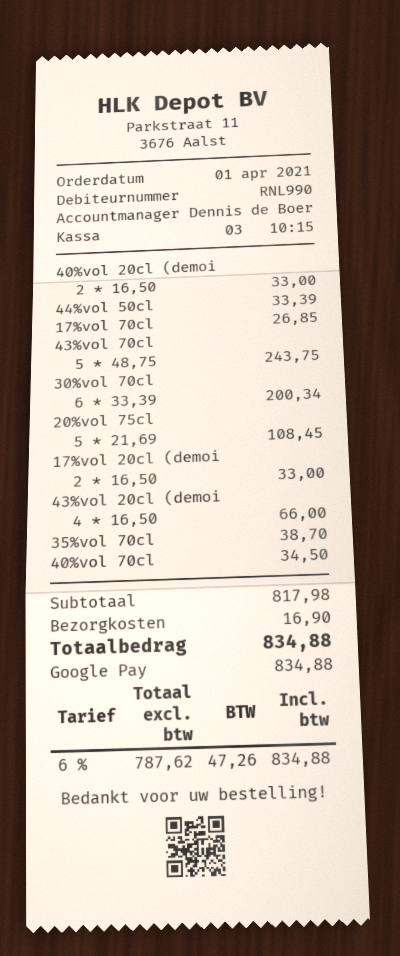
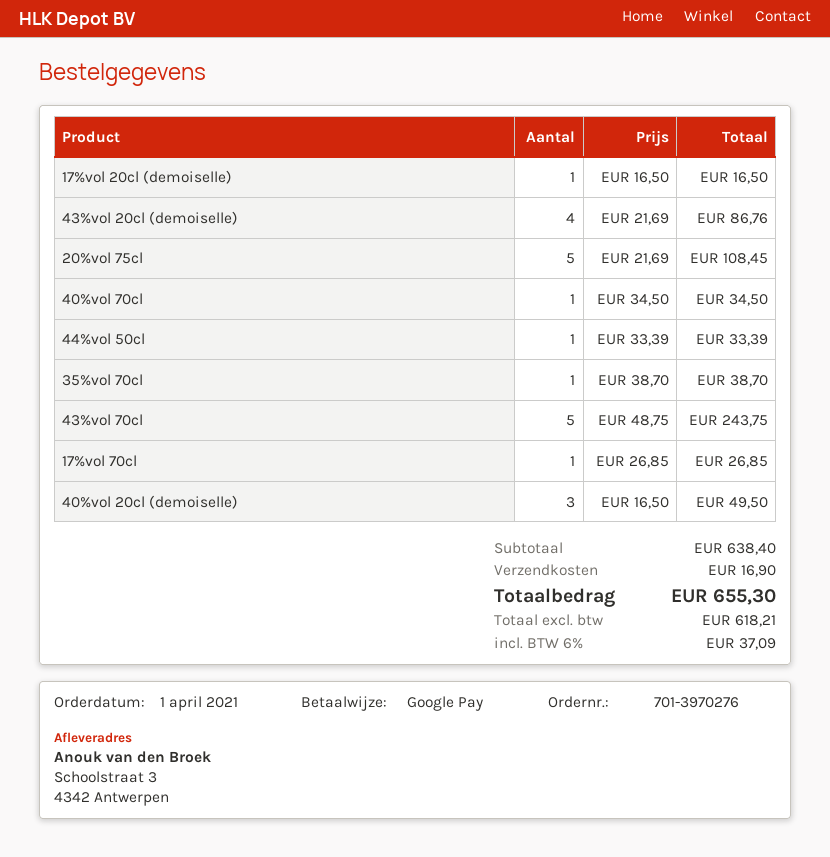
40%vol 20cl (demoi: 2 x 16.50 = 33.00 -> 3 x 16.50 = 49.50
30%vol 70cl: 6 x 33.39 = 200.34 -> none
17%vol 20cl (demoi: 2 x 16.50 = 33.00 -> 1 x 16.50 = 16.50
43%vol 20cl (demoi: 4 x 16.50 = 66.00 -> 4 x 21.69 = 86.76
subtotal: 817.98 -> 638.40
net: 787.62 -> 618.21
tax: 6% = 47.26 -> 6% = 37.09
total: 834.88 -> 655.30

